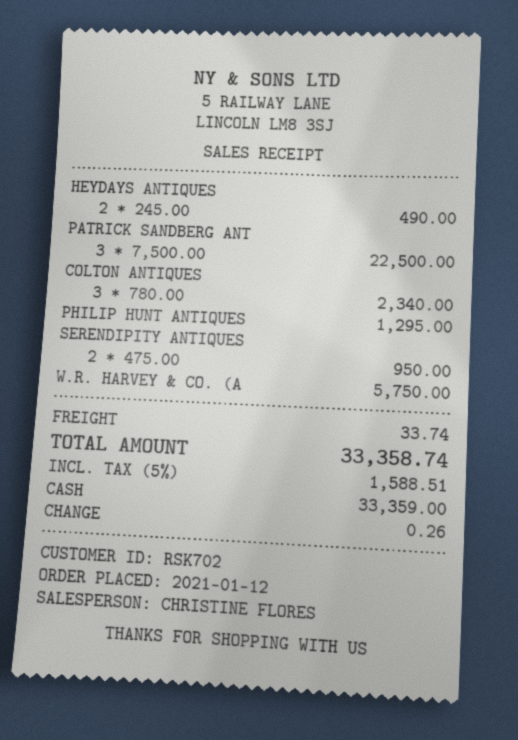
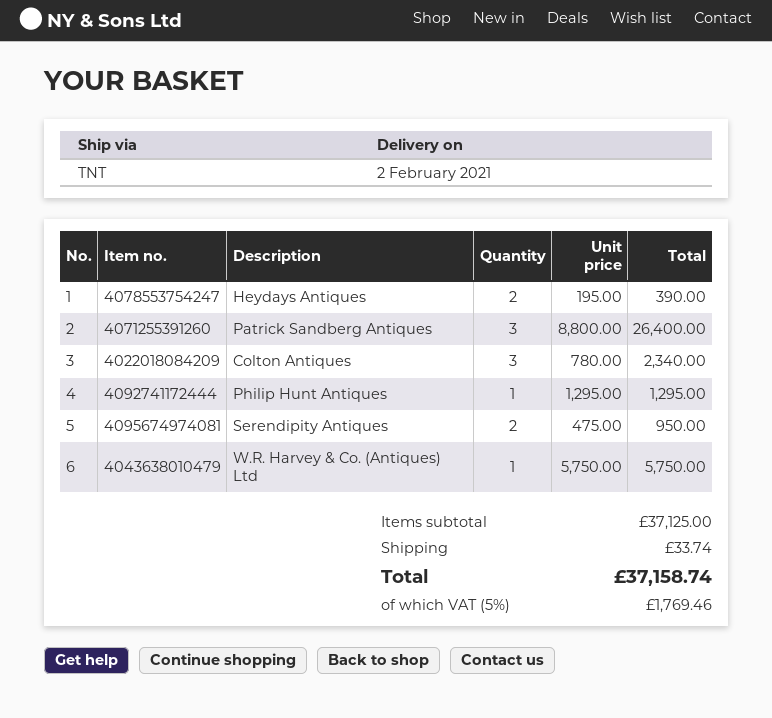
HEYDAYS ANTIQUES: 2 x 245.00 = 490.00 -> 2 x 195.00 = 390.00
PATRICK SANDBERG ANT: 3 x 7500.00 = 22500.00 -> 3 x 8800.00 = 26400.00
tax: 5% = 1588.51 -> 5% = 1769.46
total: 33358.74 -> 37158.74

